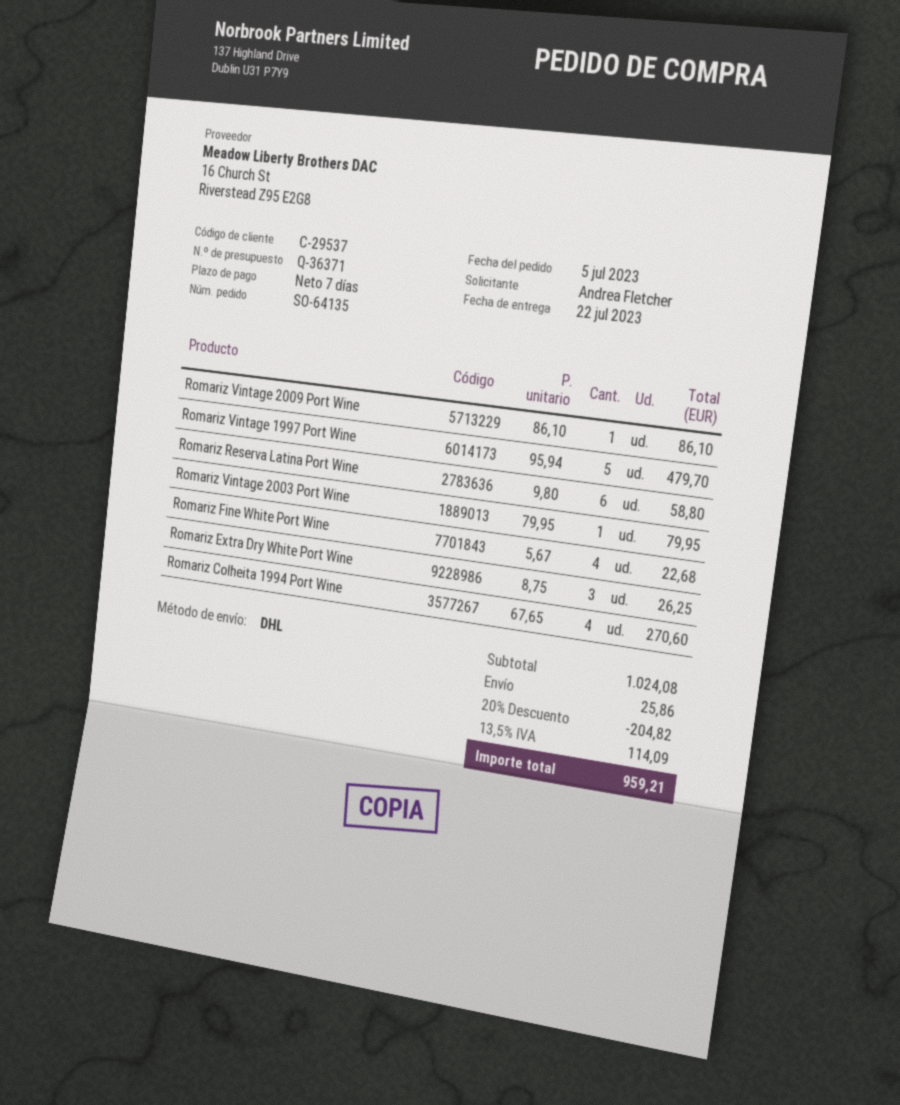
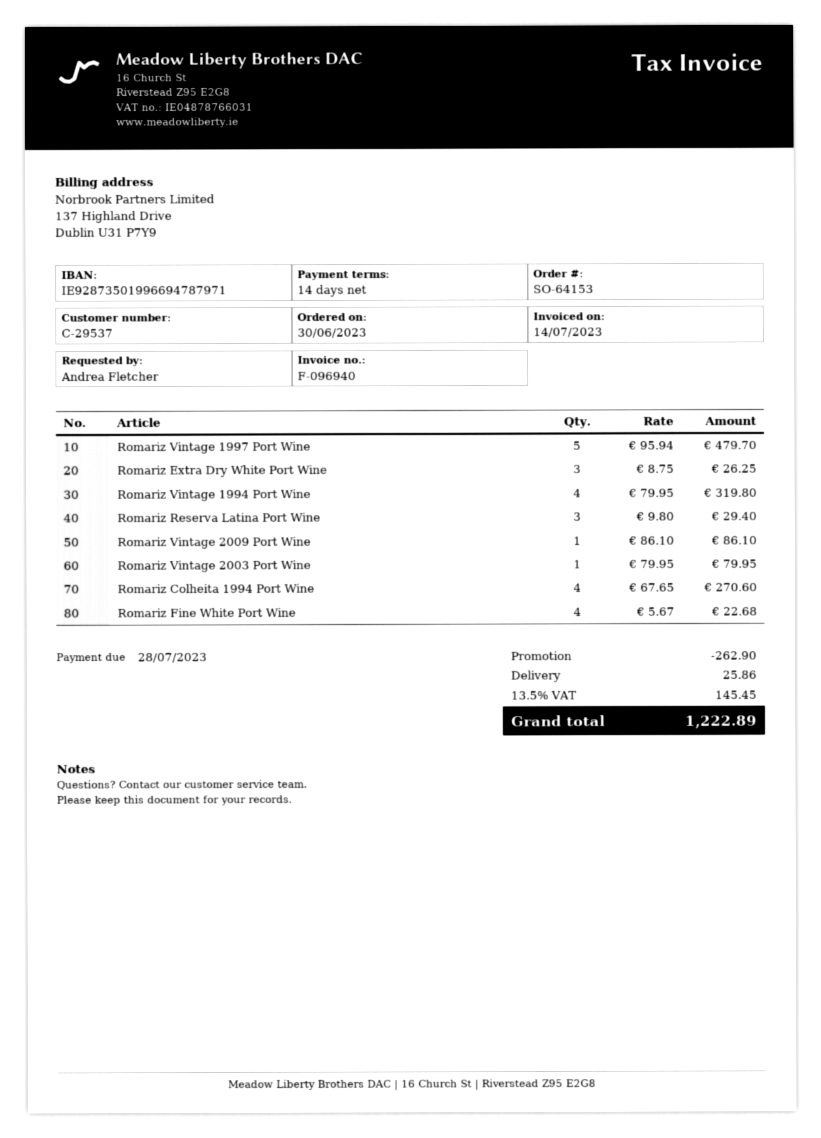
order number: SO-64135 -> SO-64153
order date: 2023-07-05 -> 2023-06-30
payment terms: 7 days -> 14 days
Romariz Reserva Latina Port Wine: 6 x 9.80 = 58.80 -> 3 x 9.80 = 29.40
Romariz Vintage 1994 Port Wine: none -> 4 x 79.95 = 319.80
discount: 204.82 -> 262.90
tax: 13.5% = 114.09 -> 13.5% = 145.45
total: 959.21 -> 1222.89

